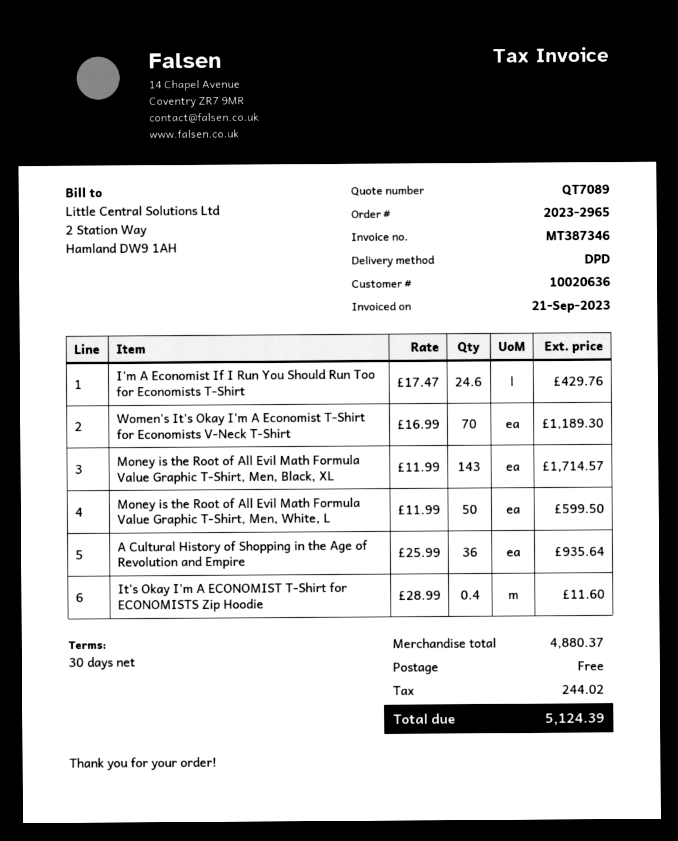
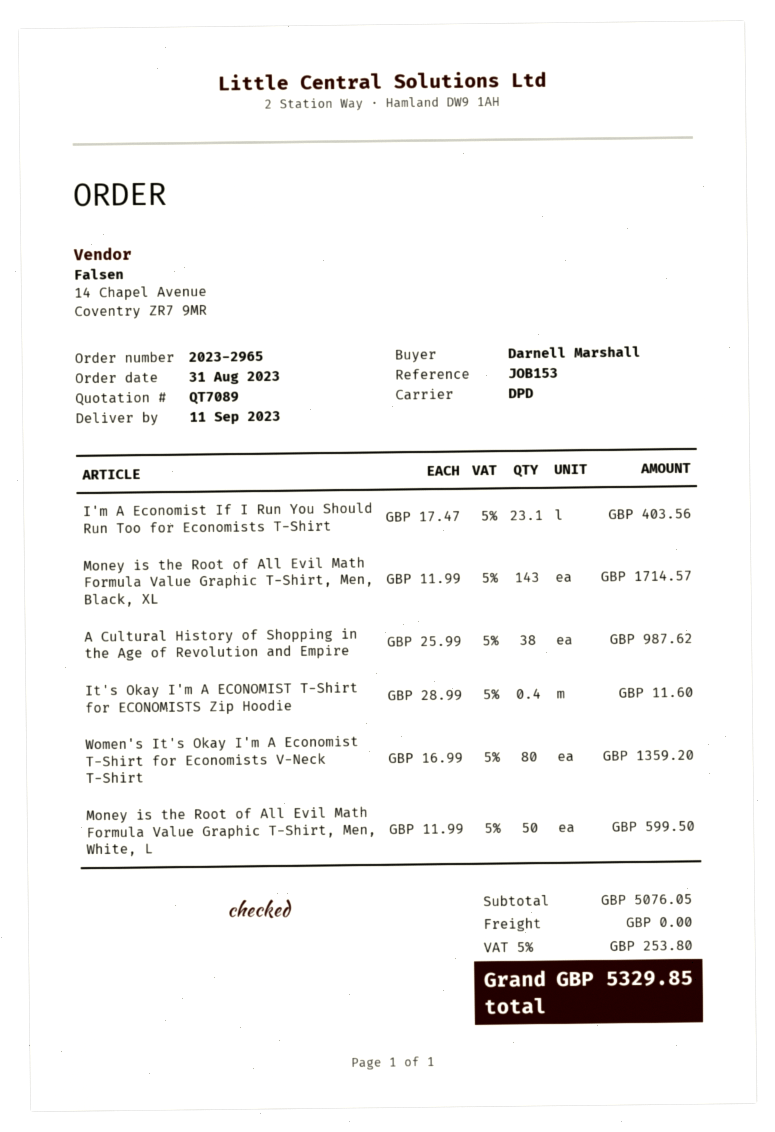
I'm A Economist If I Run You Should Run Too for Economists T-Shirt: 24.6 x 17.47 = 429.76 -> 23.1 x 17.47 = 403.56
Women's It's Okay I'm A Economist T-Shirt for Economists V-Neck T-Shirt: 70 x 16.99 = 1189.30 -> 80 x 16.99 = 1359.20
A Cultural History of Shopping in the Age of Revolution and Empire: 36 x 25.99 = 935.64 -> 38 x 25.99 = 987.62
subtotal: 4880.37 -> 5076.05
tax: 244.02 -> 253.80
total: 5124.39 -> 5329.85

